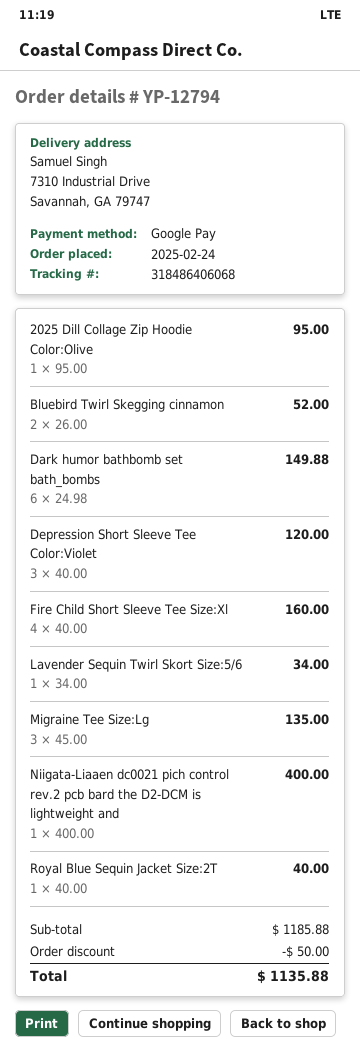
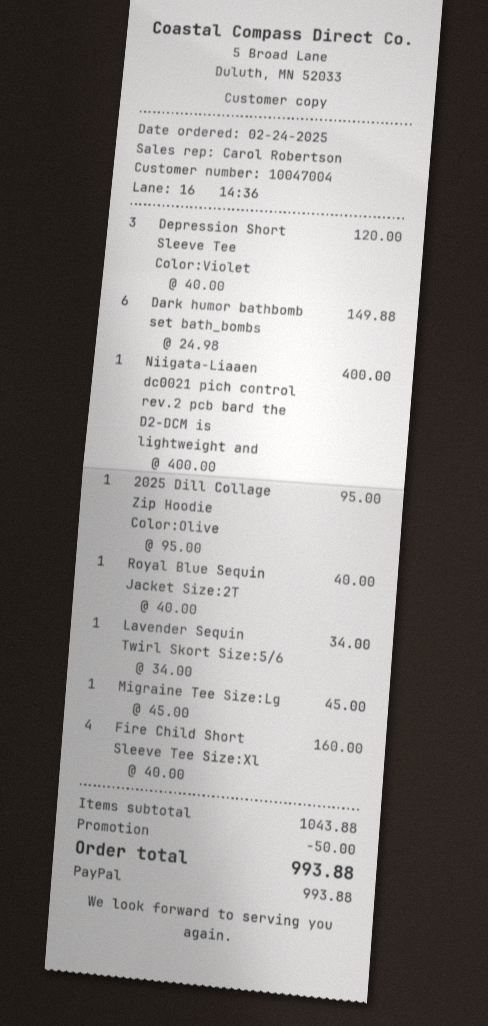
payment method: Google Pay -> PayPal
Bluebird Twirl Skegging cinnamon: 2 x 26.00 = 52.00 -> none
Migraine Tee Size:Lg: 3 x 45.00 = 135.00 -> 1 x 45.00 = 45.00
subtotal: 1185.88 -> 1043.88
total: 1135.88 -> 993.88

